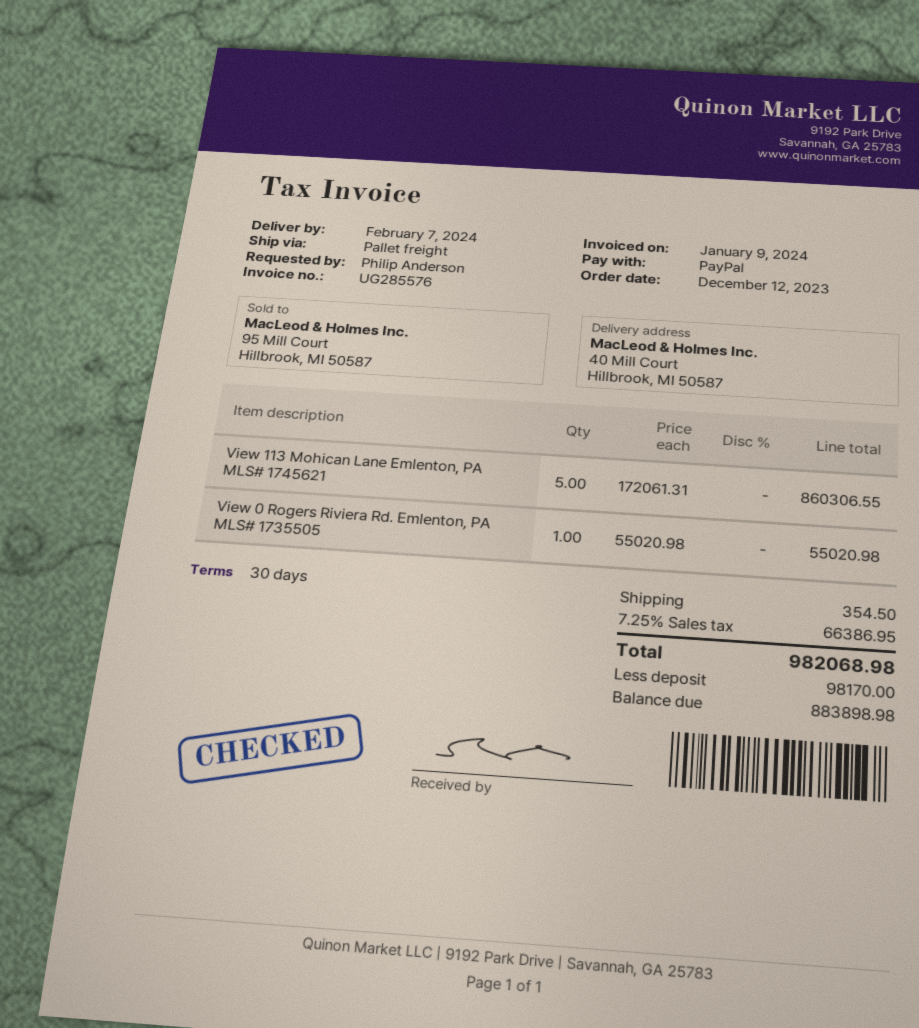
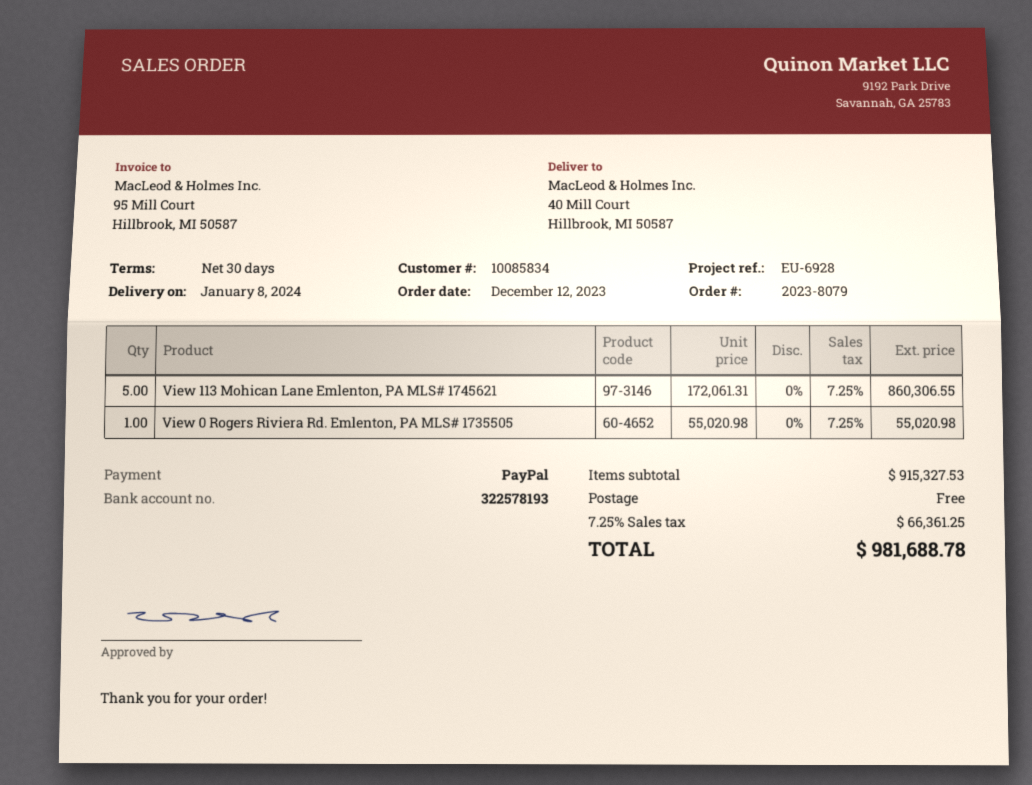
delivery date: 2024-02-07 -> 2024-01-08
shipping: 354.50 -> 0.00
tax: 7.25% = 66386.95 -> 7.25% = 66361.25
total: 982068.98 -> 981688.78

